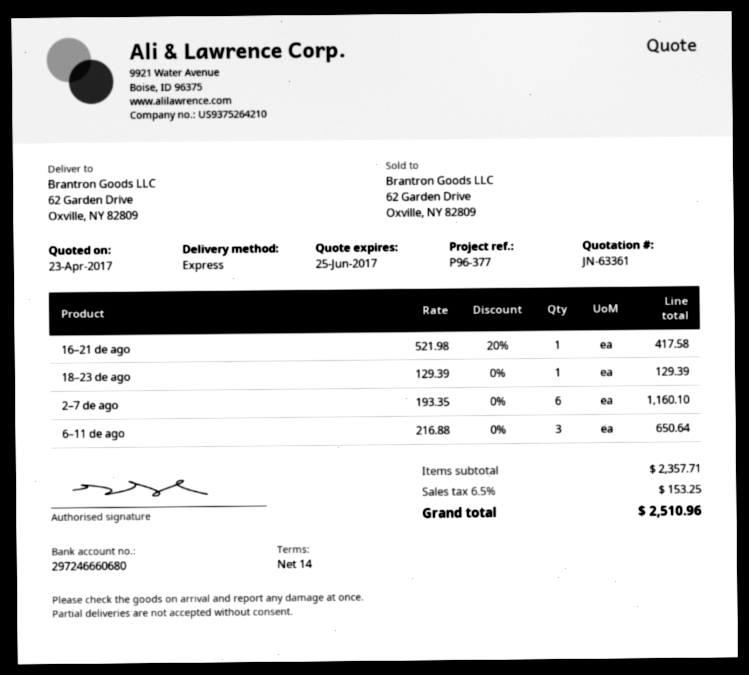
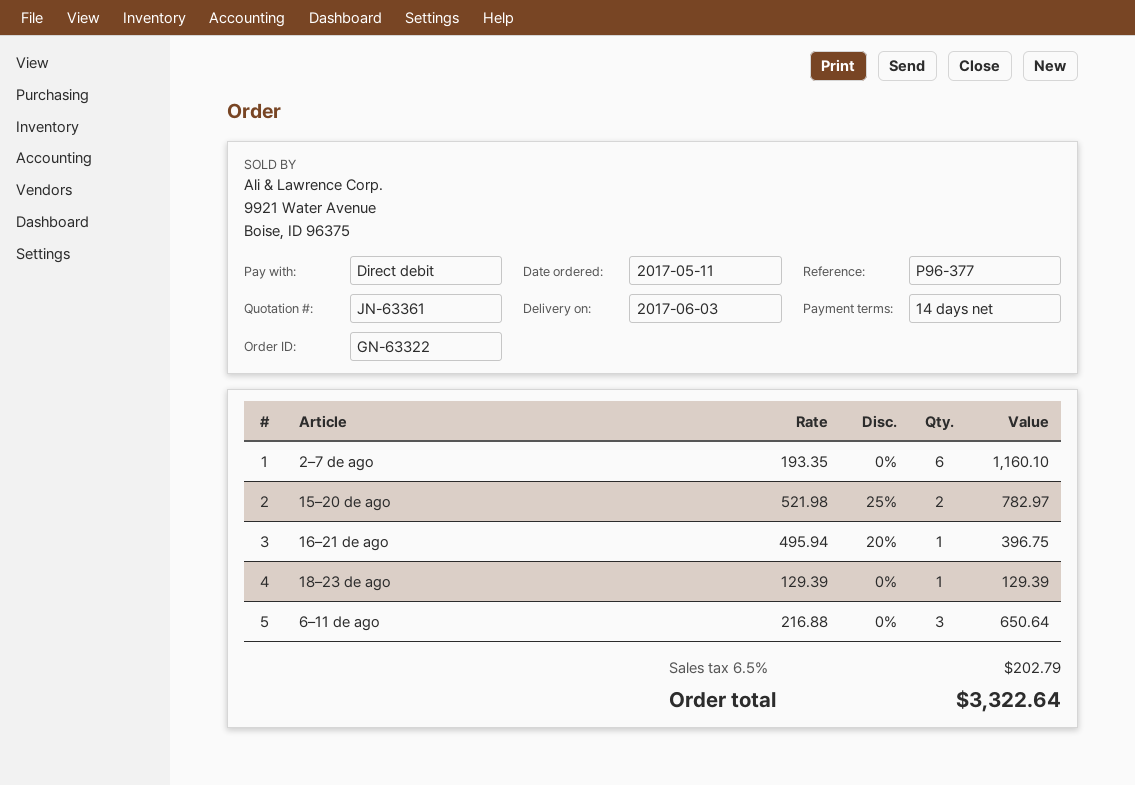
16–21 de ago: 1 x 521.98 - 20% = 417.58 -> 1 x 495.94 - 20% = 396.75
15–20 de ago: none -> 2 x 521.98 - 25% = 782.97
tax: 6.5% = 153.25 -> 6.5% = 202.79
total: 2510.96 -> 3322.64

